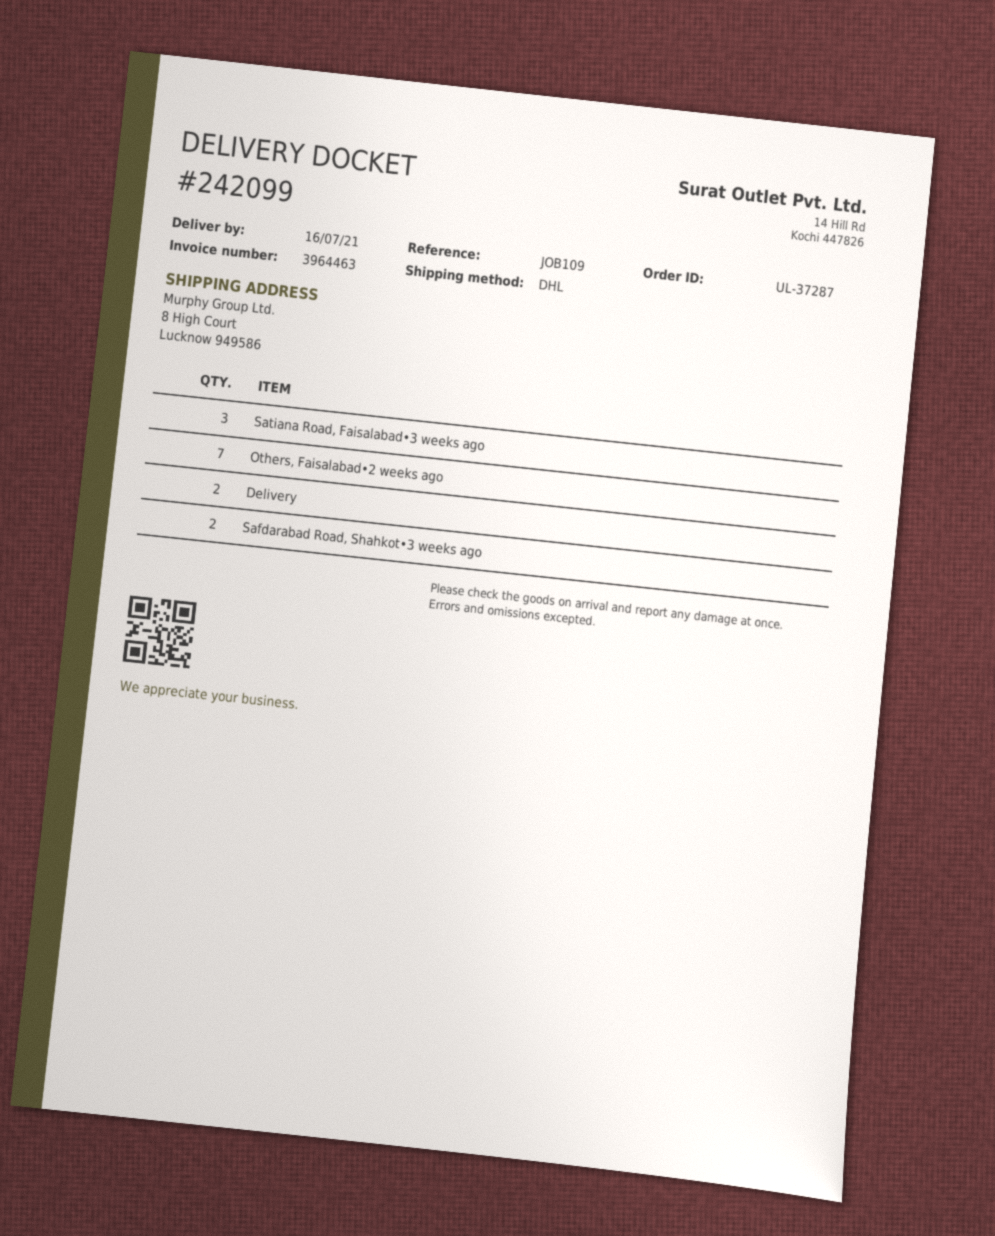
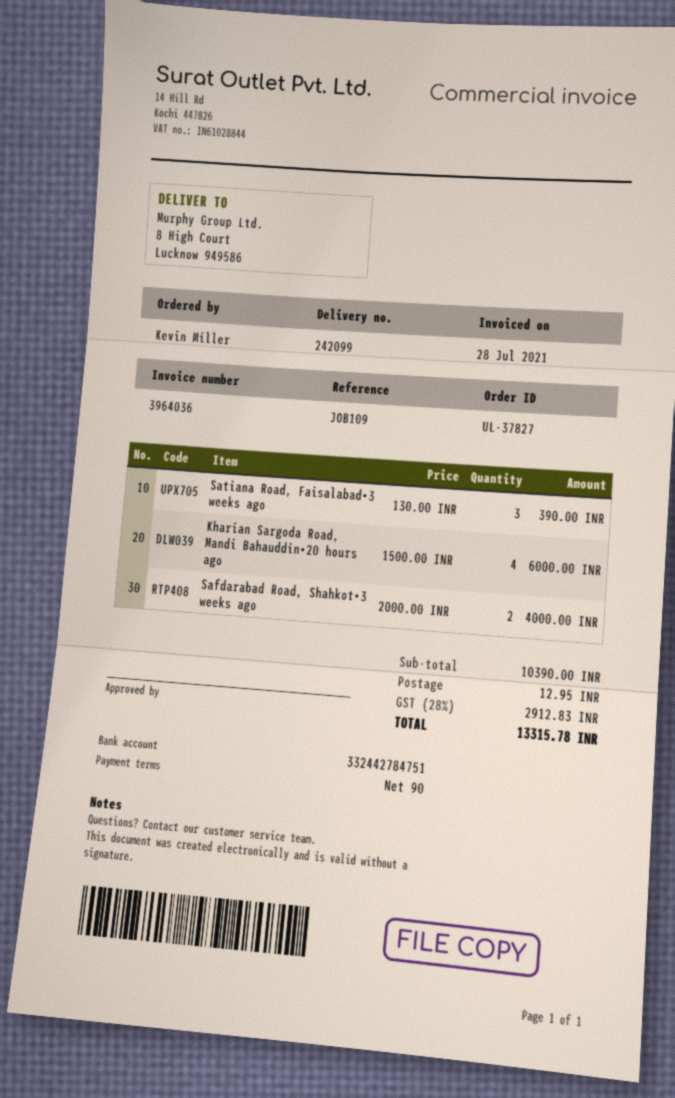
order number: UL-37287 -> UL-37827
invoice number: 3964463 -> 3964036
Others, Faisalabad•2 weeks ago: 7 -> none
Delivery: 2 -> none
Kharian Sargoda Road, Mandi Bahauddin•20 hours ago: none -> 4

